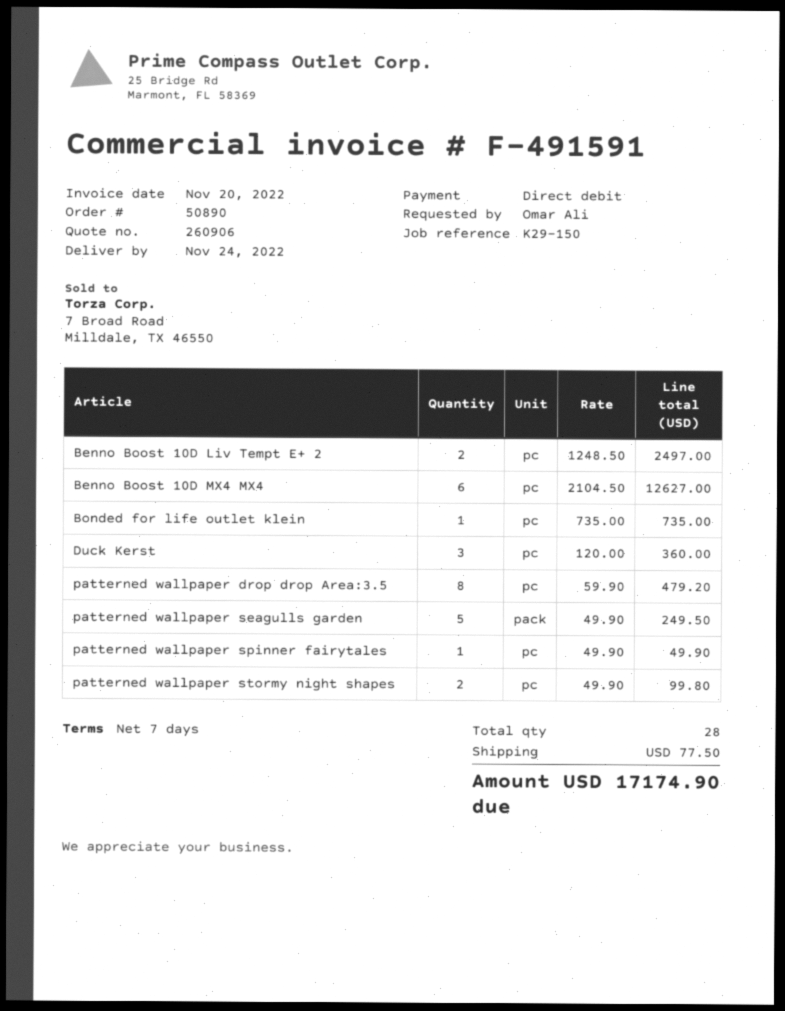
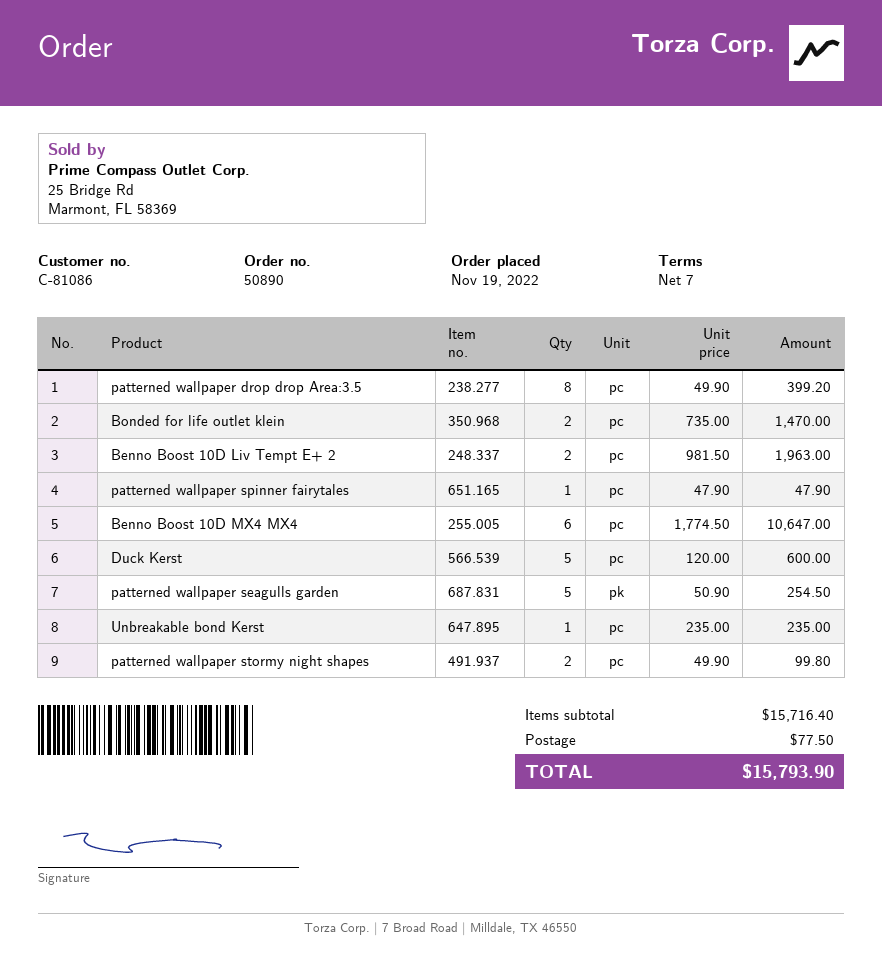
Benno Boost 10D Liv Tempt E+ 2: 2 x 1248.50 = 2497.00 -> 2 x 981.50 = 1963.00
Benno Boost 10D MX4 MX4: 6 x 2104.50 = 12627.00 -> 6 x 1774.50 = 10647.00
Bonded for life outlet klein: 1 x 735.00 = 735.00 -> 2 x 735.00 = 1470.00
Duck Kerst: 3 x 120.00 = 360.00 -> 5 x 120.00 = 600.00
patterned wallpaper drop drop Area:3.5: 8 x 59.90 = 479.20 -> 8 x 49.90 = 399.20
patterned wallpaper seagulls garden: 5 x 49.90 = 249.50 -> 5 x 50.90 = 254.50
patterned wallpaper spinner fairytales: 1 x 49.90 = 49.90 -> 1 x 47.90 = 47.90
Unbreakable bond Kerst: none -> 1 x 235.00 = 235.00
total: 17174.90 -> 15793.90

